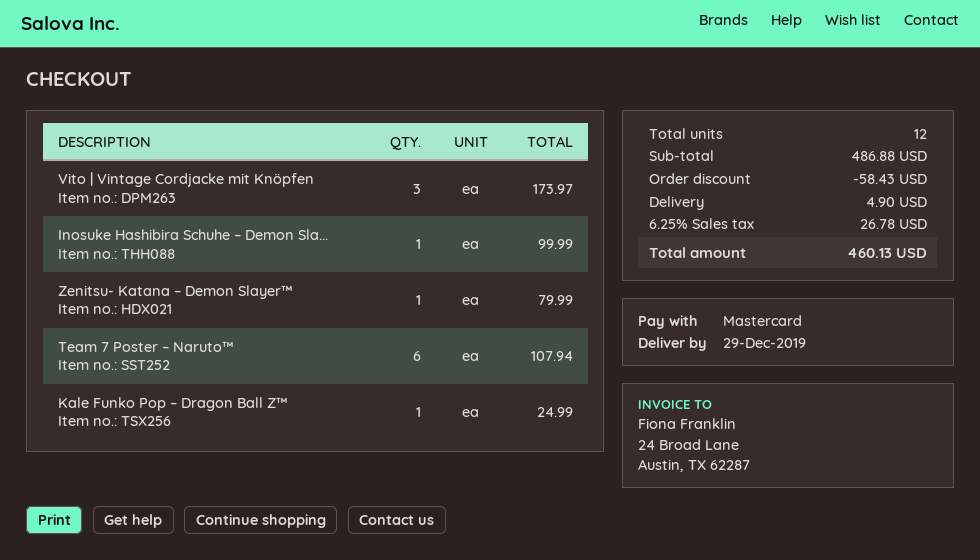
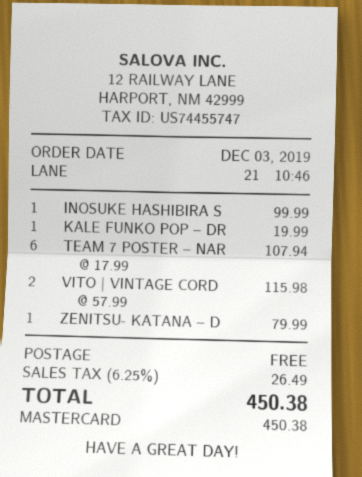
Vito | Vintage Cordjacke mit Knöpfen: 3 for 173.97 -> 2 for 115.98
Kale Funko Pop – Dragon Ball Z™: 1 for 24.99 -> 1 for 19.99
discount: 58.43 -> none
shipping: 4.90 -> 0.00
tax: 6.25% = 26.78 -> 6.25% = 26.49
total: 460.13 -> 450.38

